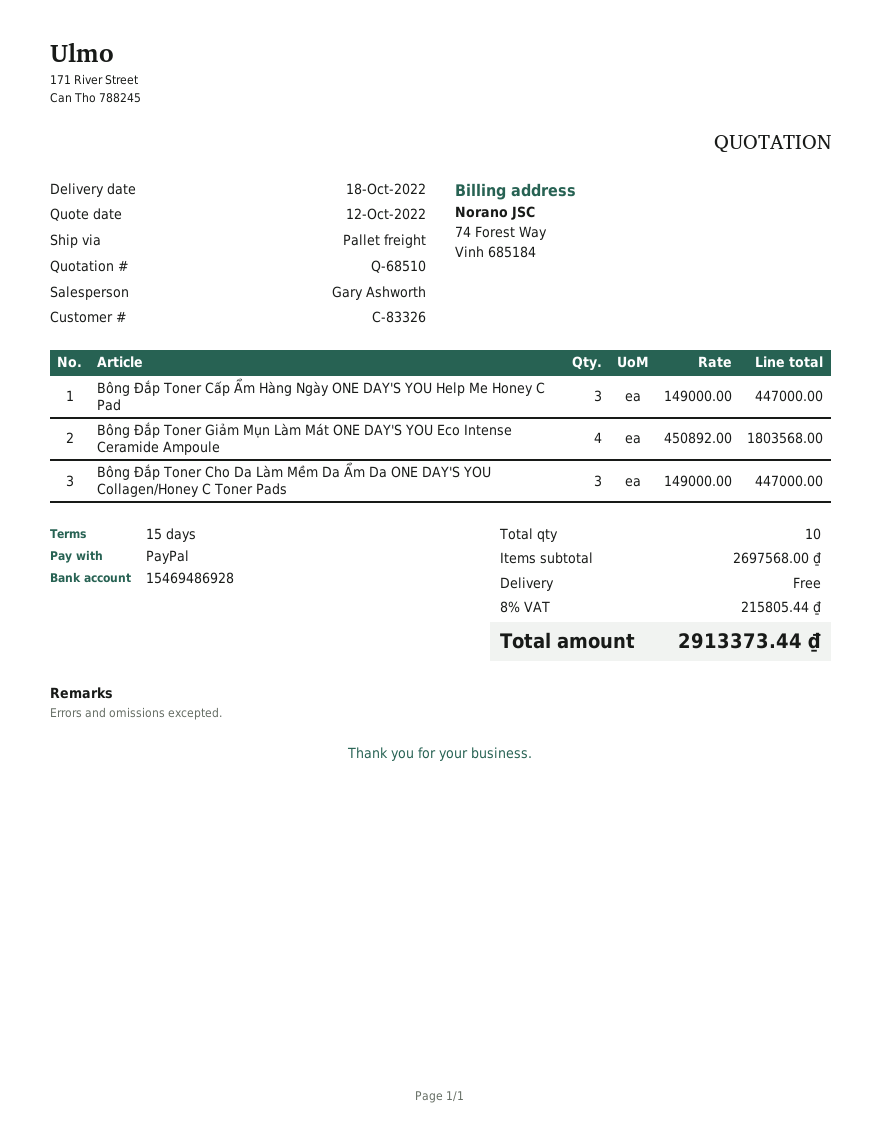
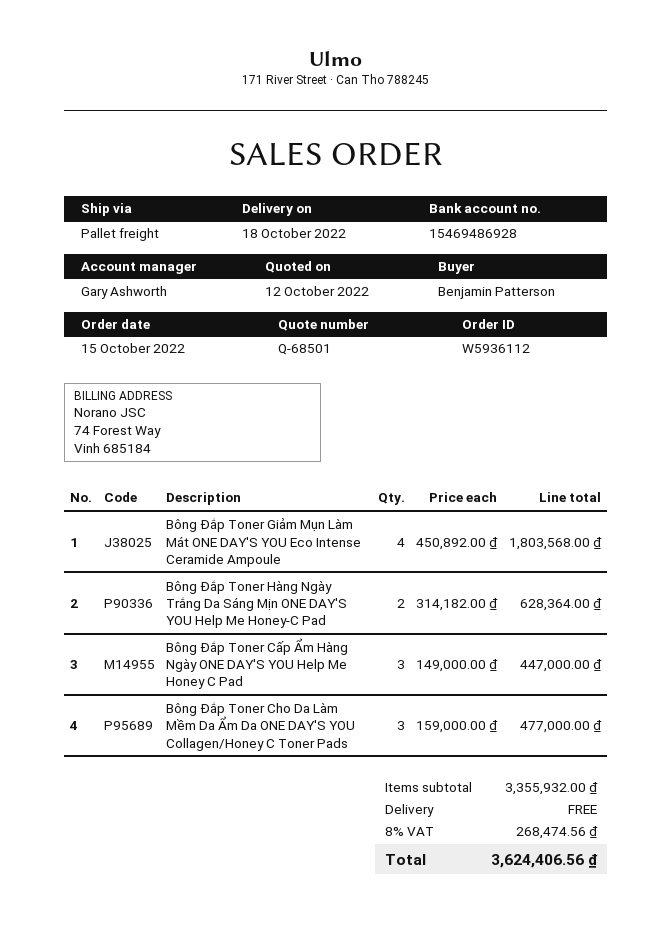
quote number: Q-68510 -> Q-68501
Bông Đắp Toner Cho Da Làm Mềm Da Ẩm Da ONE DAY'S YOU Collagen/Honey C Toner Pads: 3 x 149000.00 = 447000.00 -> 3 x 159000.00 = 477000.00
Bông Đắp Toner Hàng Ngày Trắng Da Sáng Mịn ONE DAY'S YOU Help Me Honey-C Pad: none -> 2 x 314182.00 = 628364.00
subtotal: 2697568.00 -> 3355932.00
tax: 8% = 215805.44 -> 8% = 268474.56
total: 2913373.44 -> 3624406.56

